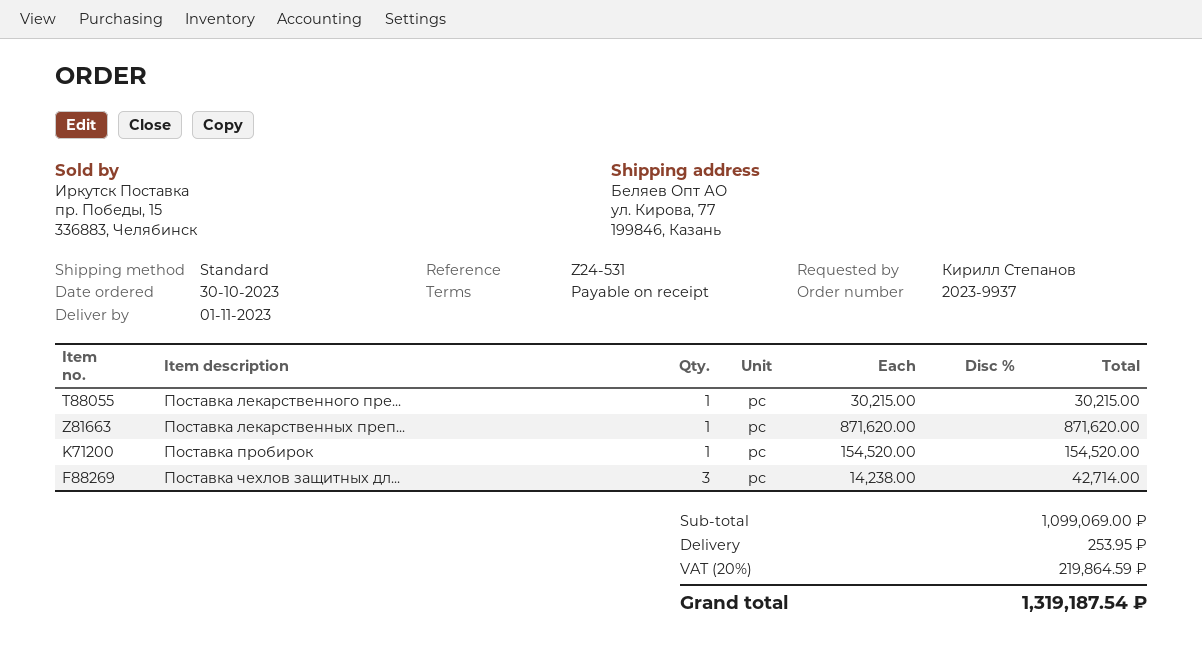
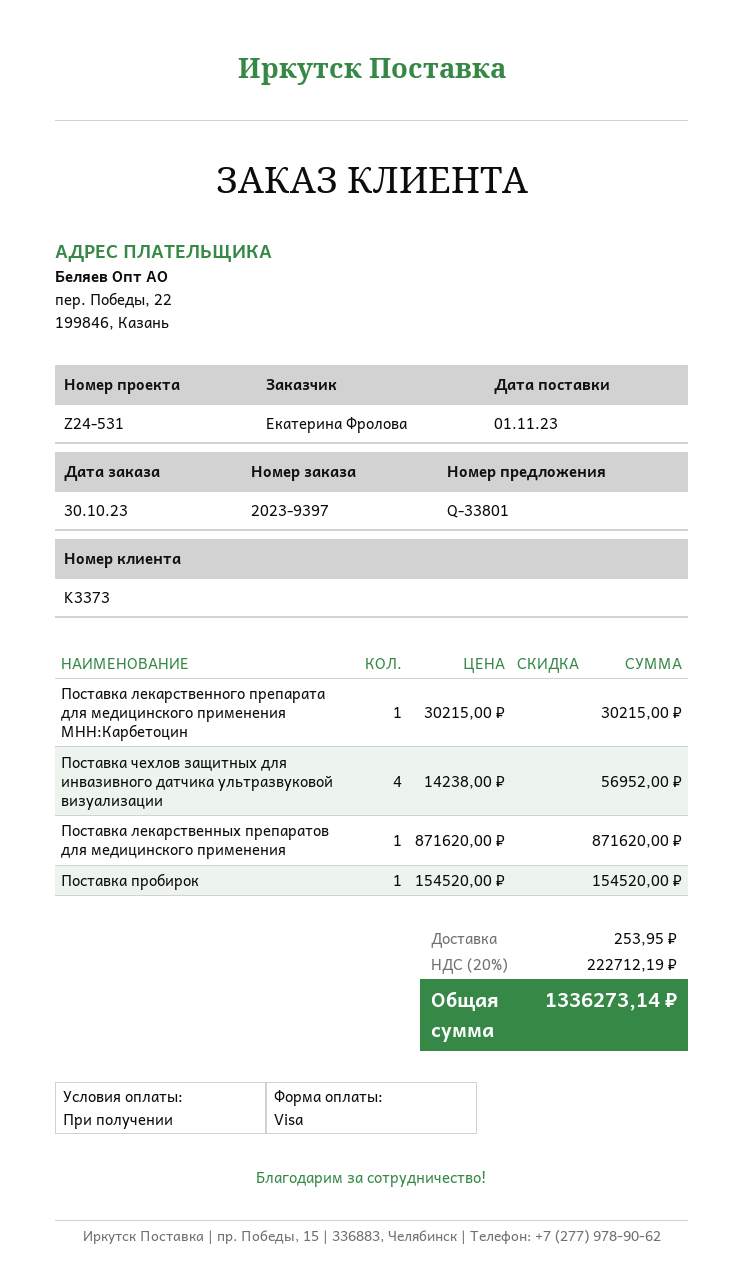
order number: 2023-9937 -> 2023-9397
ordered by: Кирилл Степанов -> Екатерина Фролова
Поставка чехлов защитных дл...: 3 x 14238.00 = 42714.00 -> 4 x 14238.00 = 56952.00
tax: 20% = 219864.59 -> 20% = 222712.19
total: 1319187.54 -> 1336273.14

